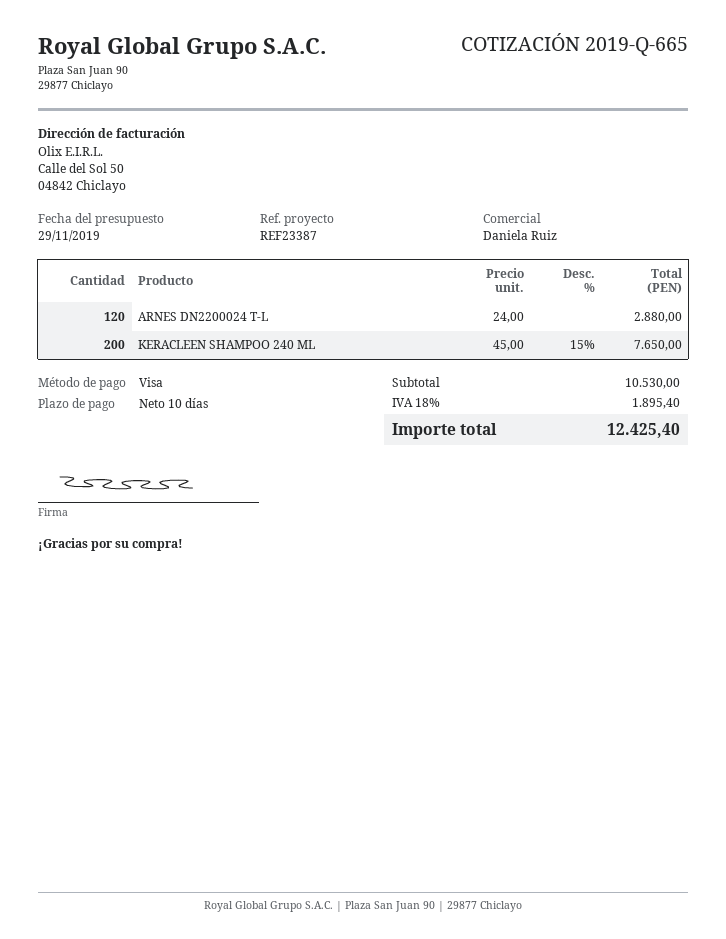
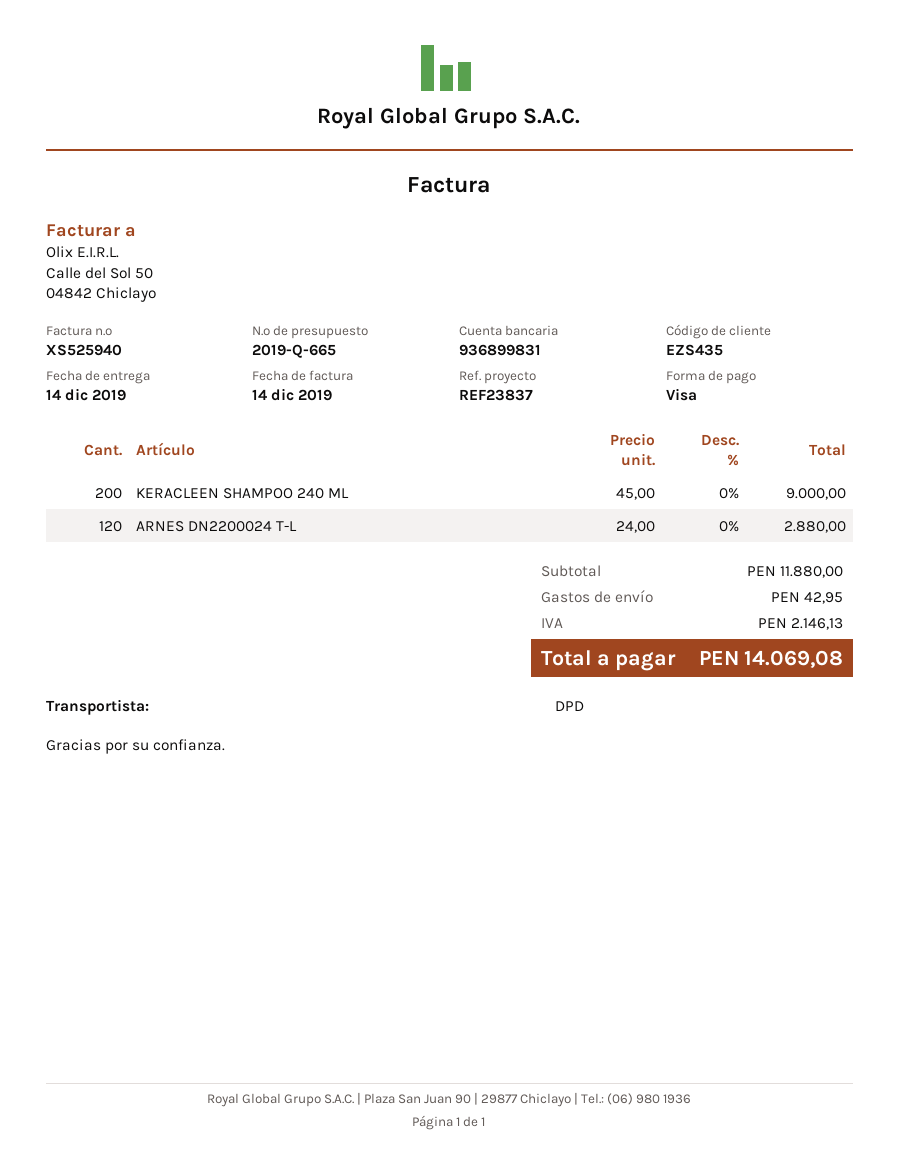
reference: REF23387 -> REF23837
KERACLEEN SHAMPOO 240 ML: 200 x 45.00 - 15% = 7650.00 -> 200 x 45.00 = 9000.00
subtotal: 10530.00 -> 11880.00
shipping: none -> 42.95
tax: 1895.40 -> 2146.13
total: 12425.40 -> 14069.08

